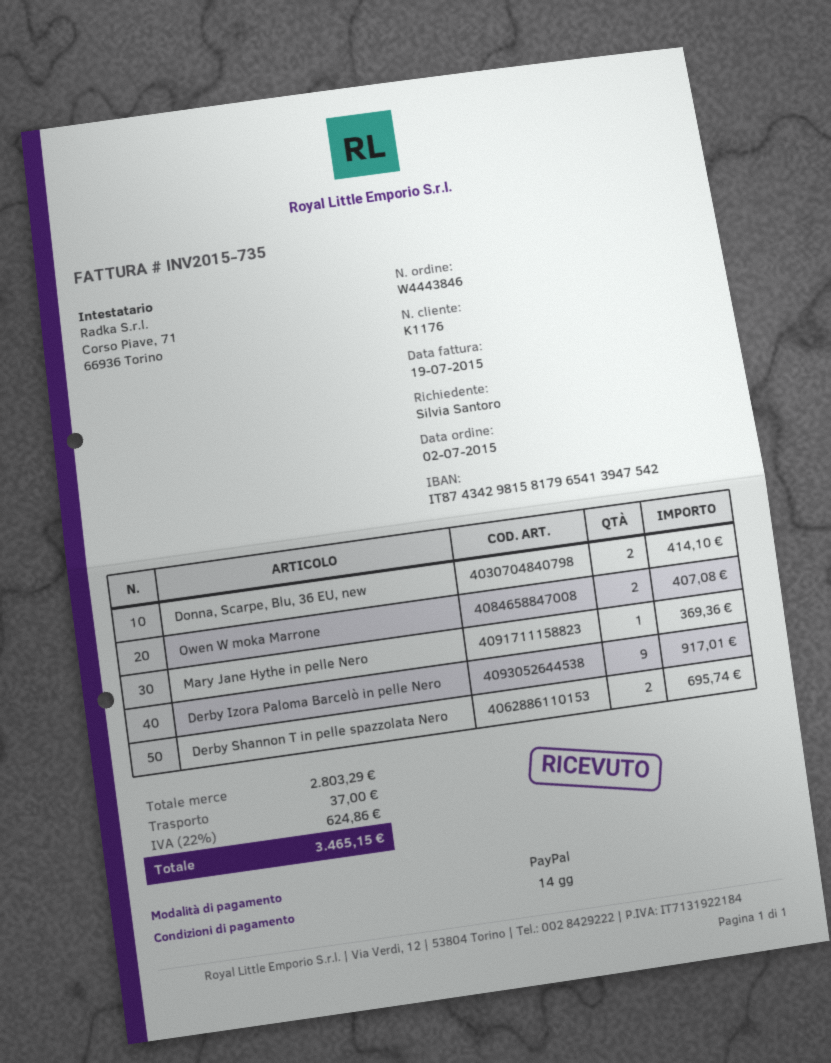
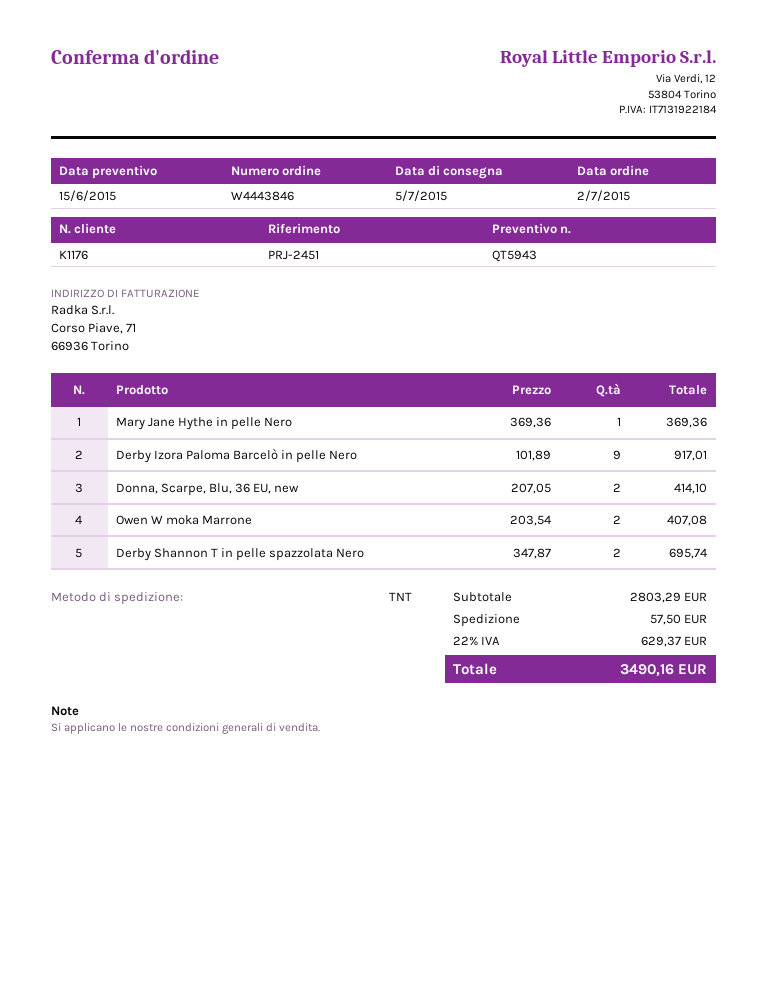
shipping: 37.00 -> 57.50
tax: 22% = 624.86 -> 22% = 629.37
total: 3465.15 -> 3490.16

